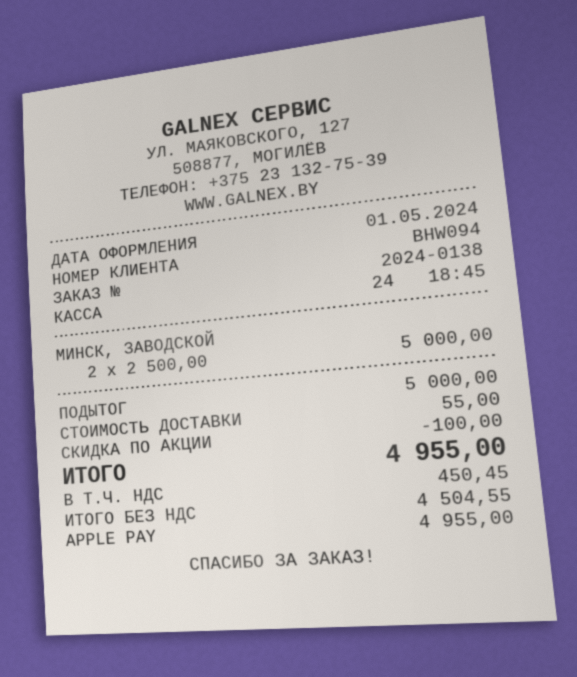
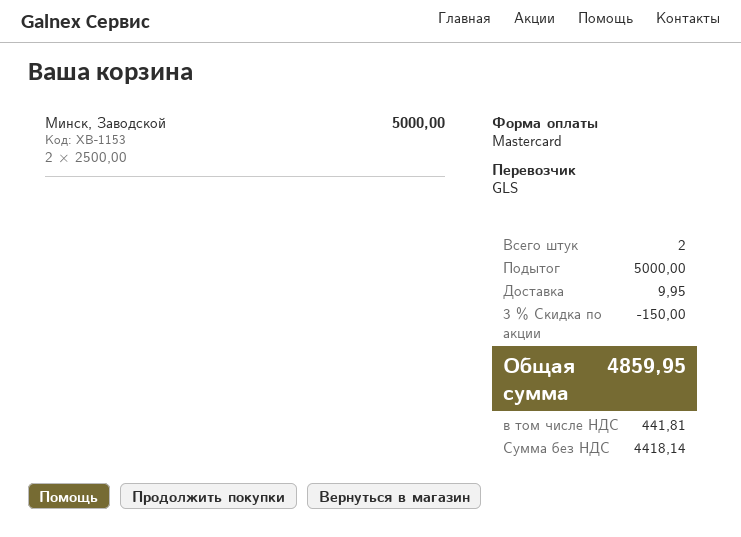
payment method: Apple Pay -> Mastercard
discount: 100.00 -> 150.00
shipping: 55.00 -> 9.95
net: 4504.55 -> 4418.14
tax: 450.45 -> 441.81
total: 4955.00 -> 4859.95

